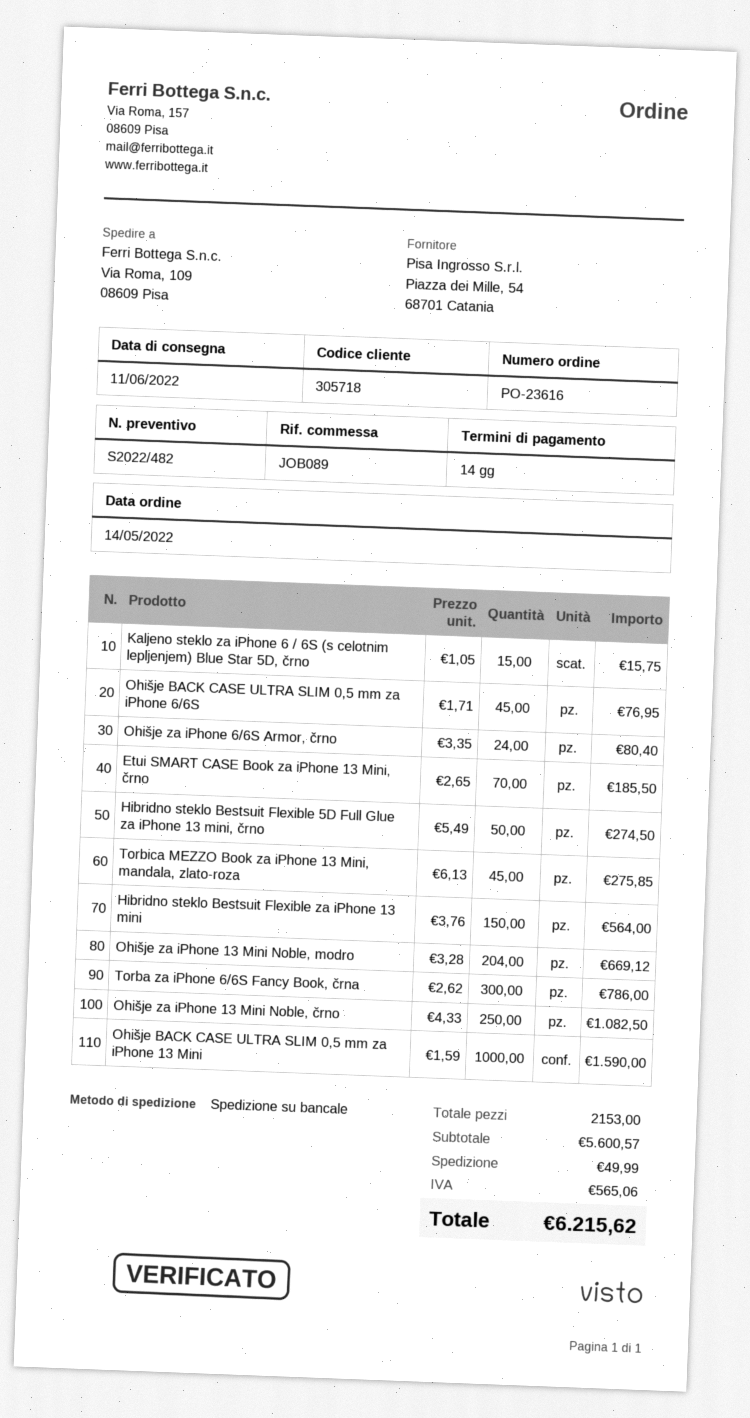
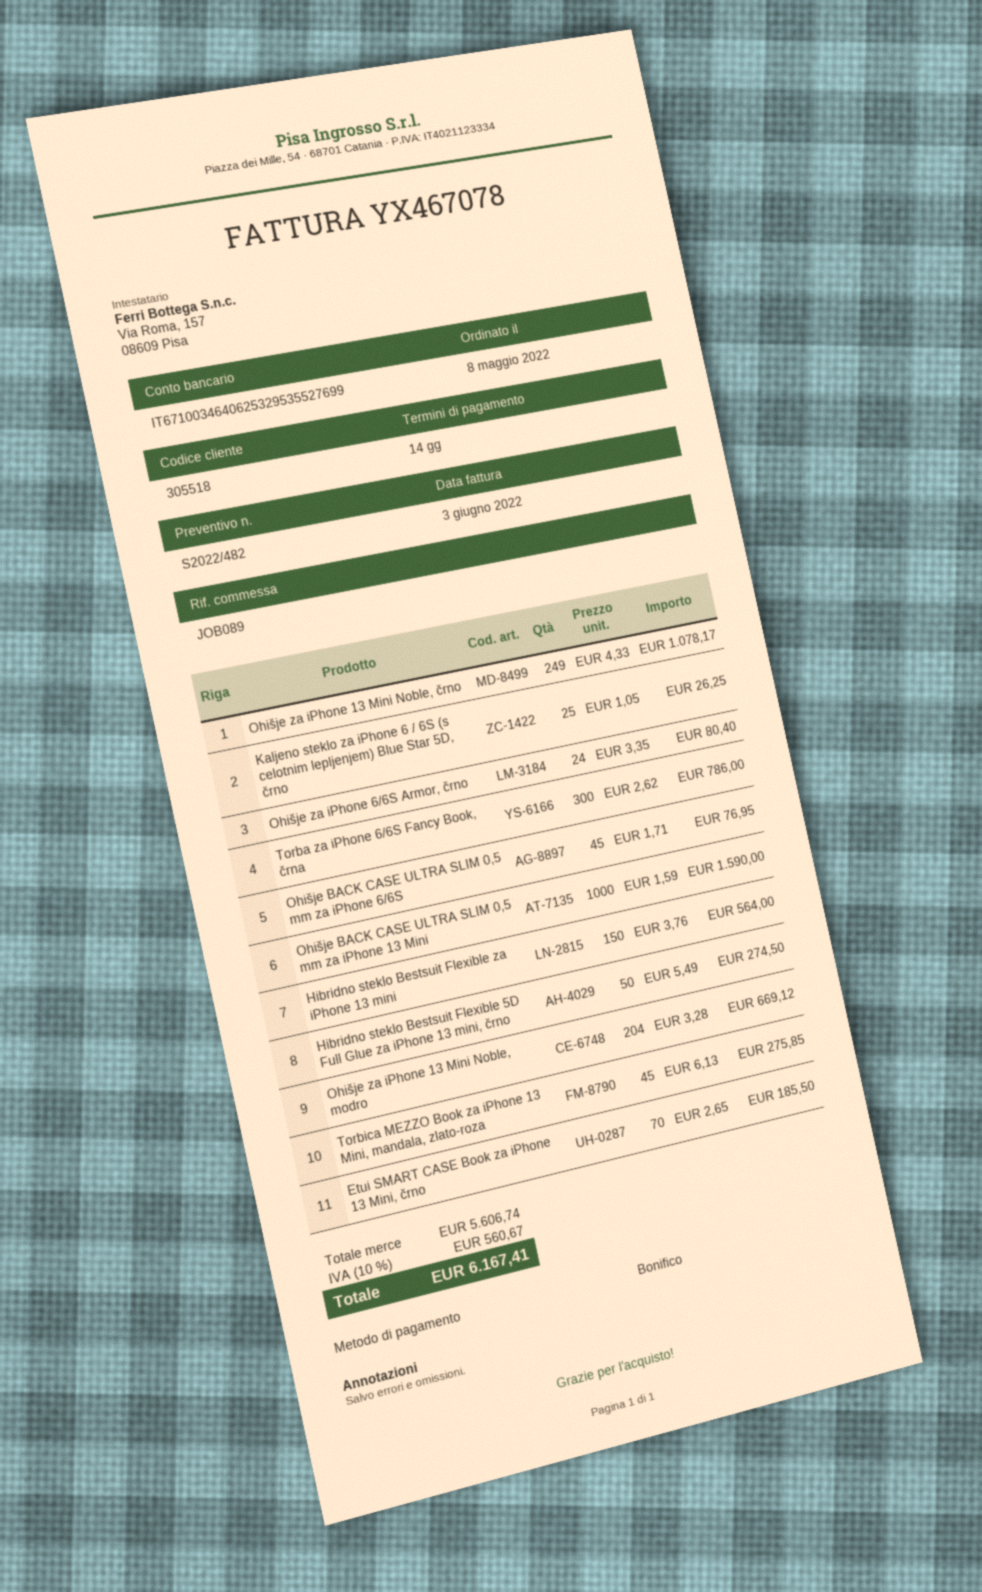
order date: 2022-05-14 -> 2022-05-08
customer number: 305718 -> 305518
Kaljeno steklo za iPhone 6 / 6S (s celotnim lepljenjem) Blue Star 5D, črno: 15 x 1.05 = 15.75 -> 25 x 1.05 = 26.25
Ohišje za iPhone 13 Mini Noble, črno: 250 x 4.33 = 1082.50 -> 249 x 4.33 = 1078.17
subtotal: 5600.57 -> 5606.74
shipping: 49.99 -> none
tax: 565.06 -> 560.67
total: 6215.62 -> 6167.41

